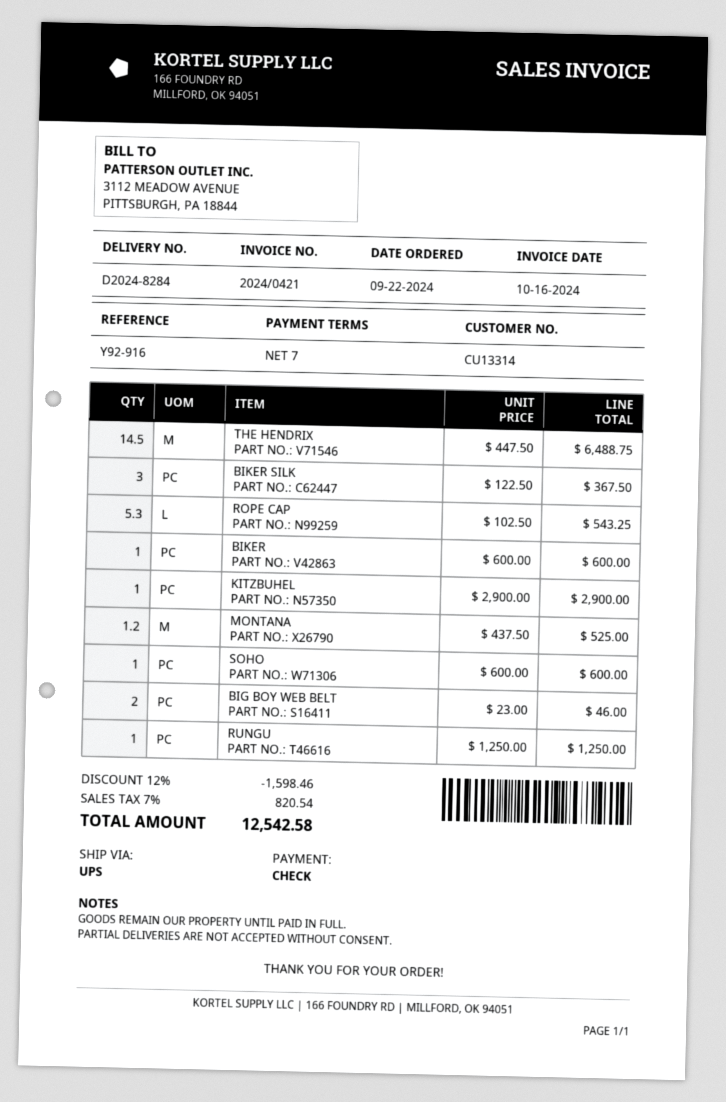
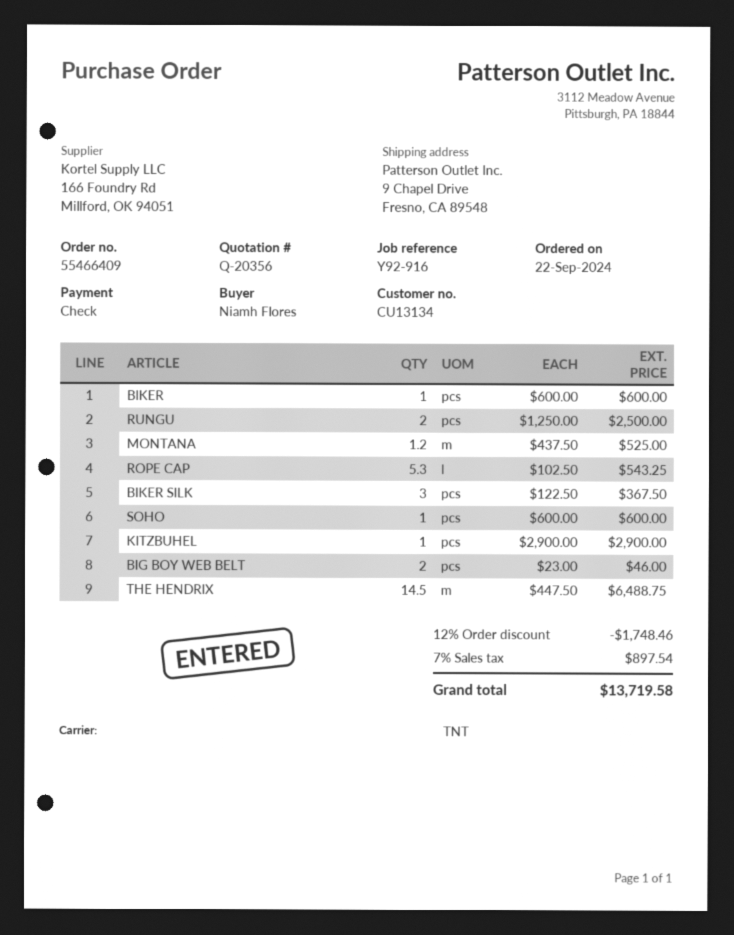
customer number: CU13314 -> CU13134
shipping method: UPS -> TNT
RUNGU: 1 x 1250.00 = 1250.00 -> 2 x 1250.00 = 2500.00
discount: 12% = 1598.46 -> 12% = 1748.46
tax: 7% = 820.54 -> 7% = 897.54
total: 12542.58 -> 13719.58

